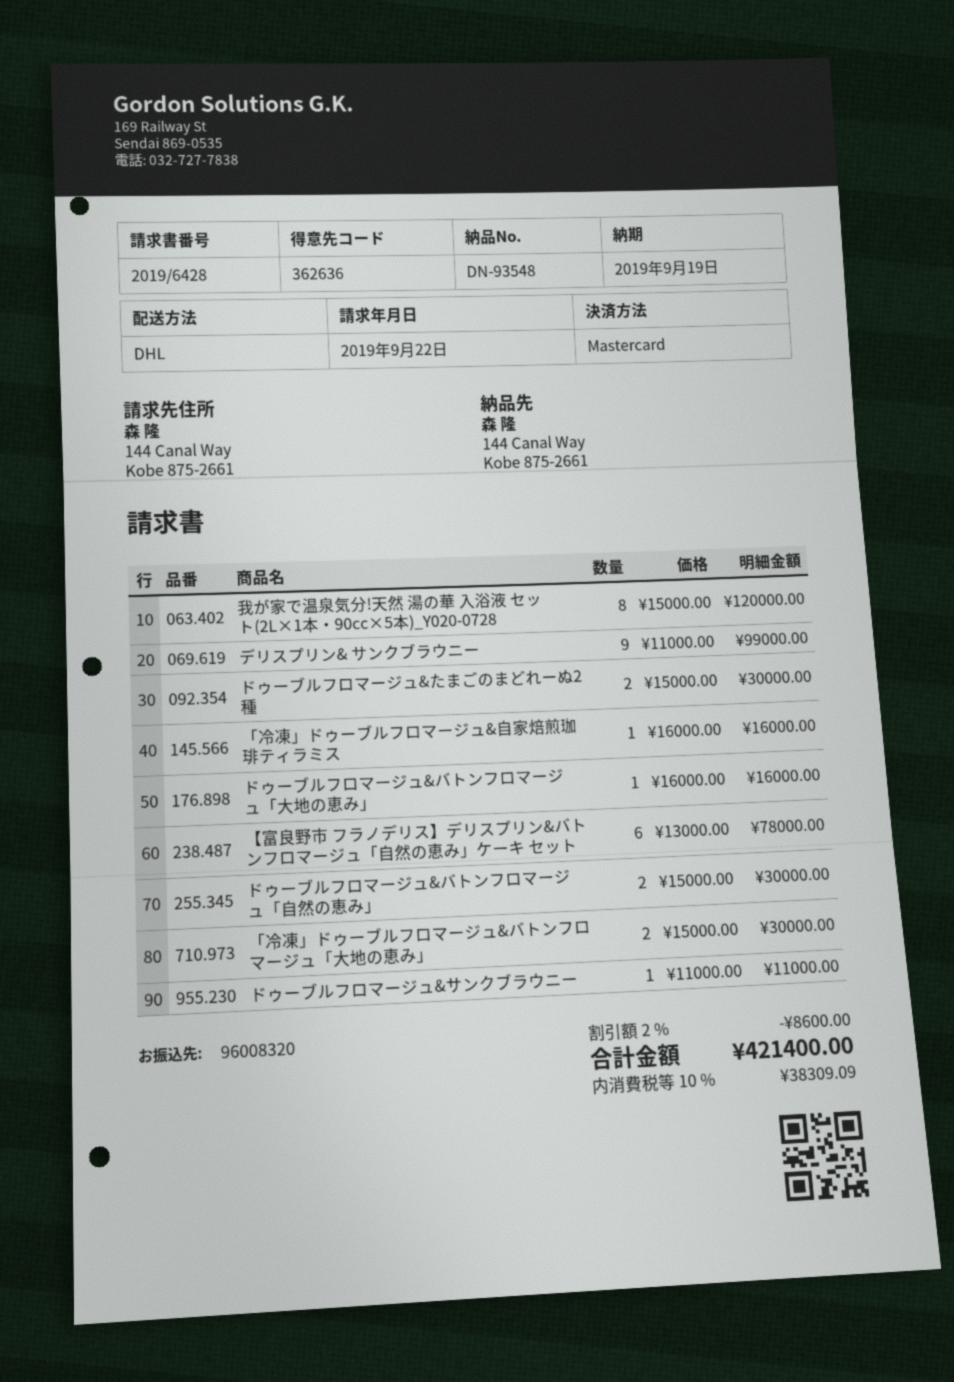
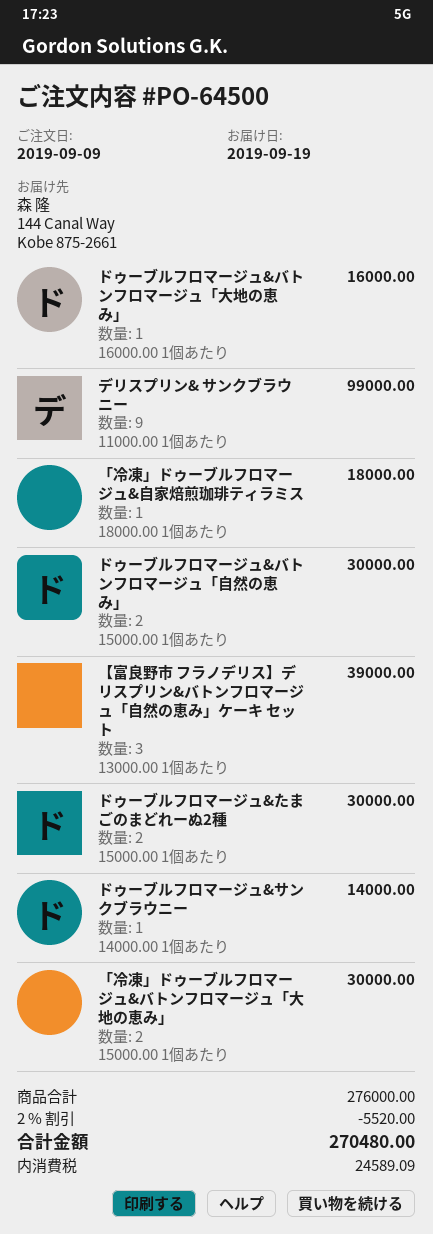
我が家で温泉気分!天然 湯の華 入浴液 セット(2L×1本・90cc×5本)_Y020-0728: 8 x 15000.00 = 120000.00 -> none
「冷凍」ドゥーブルフロマージュ&自家焙煎珈琲ティラミス: 1 x 16000.00 = 16000.00 -> 1 x 18000.00 = 18000.00
【富良野市 フラノデリス】デリスプリン&バトンフロマージュ「自然の恵み」ケーキ セット: 6 x 13000.00 = 78000.00 -> 3 x 13000.00 = 39000.00
ドゥーブルフロマージュ&サンクブラウニー: 1 x 11000.00 = 11000.00 -> 1 x 14000.00 = 14000.00
discount: 2% = 8600.00 -> 2% = 5520.00
tax: 38309.09 -> 24589.09
total: 421400.00 -> 270480.00

